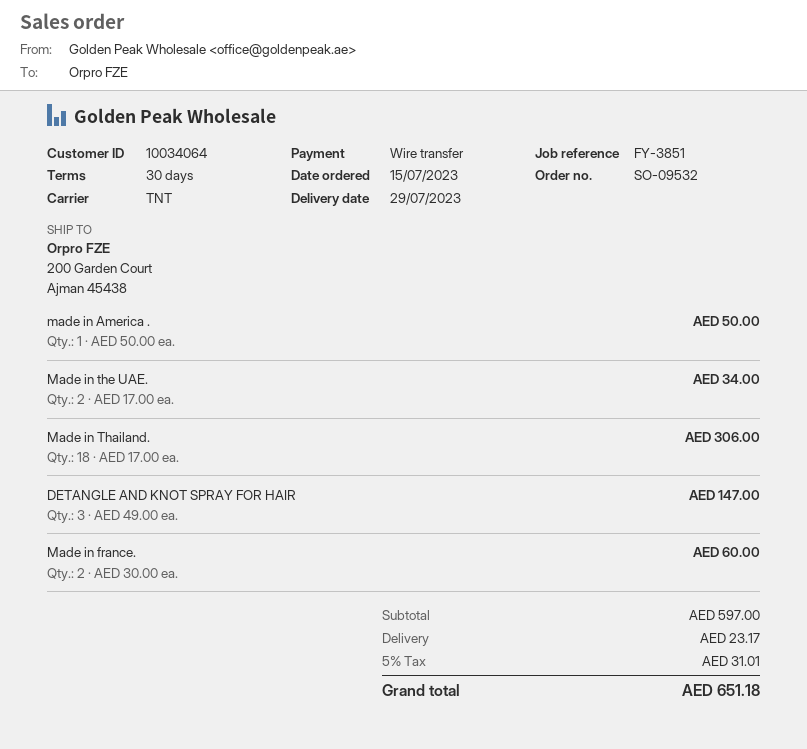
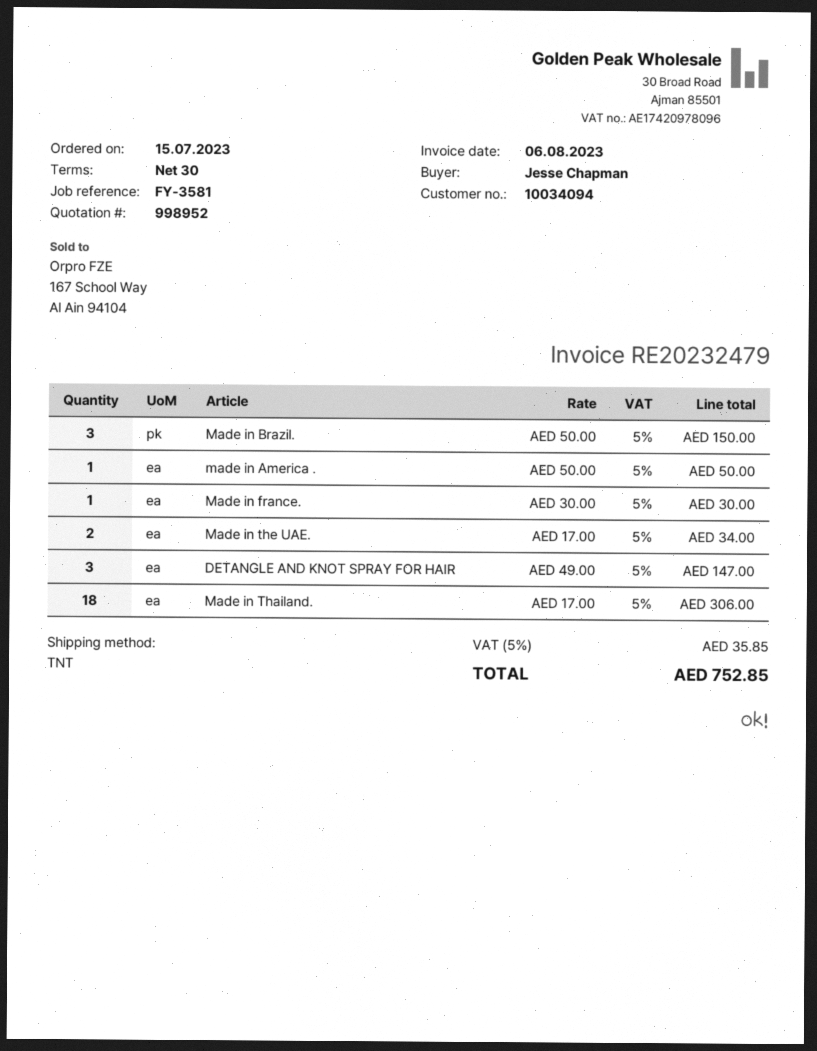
customer number: 10034064 -> 10034094
reference: FY-3851 -> FY-3581
Made in france.: 2 x 30.00 = 60.00 -> 1 x 30.00 = 30.00
Made in Brazil.: none -> 3 x 50.00 = 150.00
shipping: 23.17 -> none
tax: 5% = 31.01 -> 5% = 35.85
total: 651.18 -> 752.85

